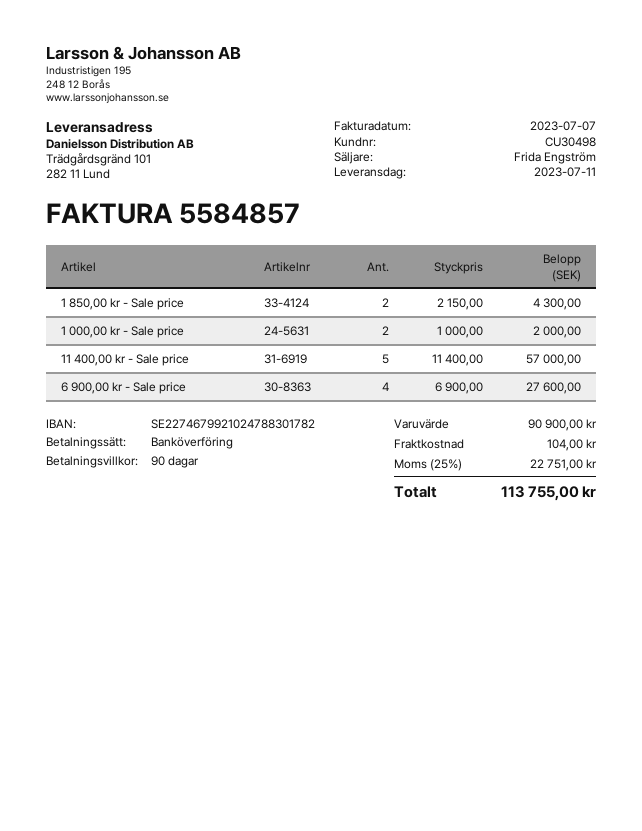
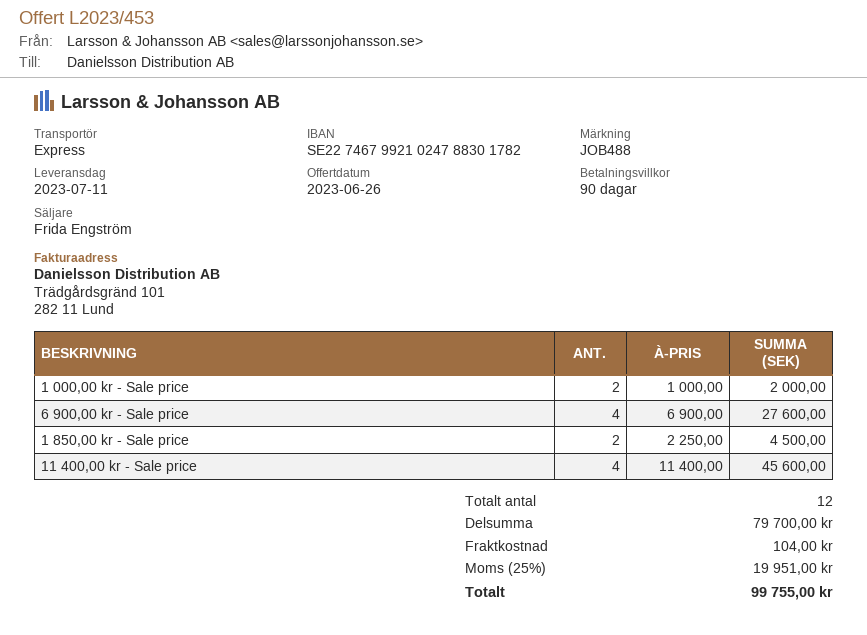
1 850,00 kr - Sale price: 2 x 2150.00 = 4300.00 -> 2 x 2250.00 = 4500.00
11 400,00 kr - Sale price: 5 x 11400.00 = 57000.00 -> 4 x 11400.00 = 45600.00
subtotal: 90900.00 -> 79700.00
tax: 25% = 22751.00 -> 25% = 19951.00
total: 113755.00 -> 99755.00

